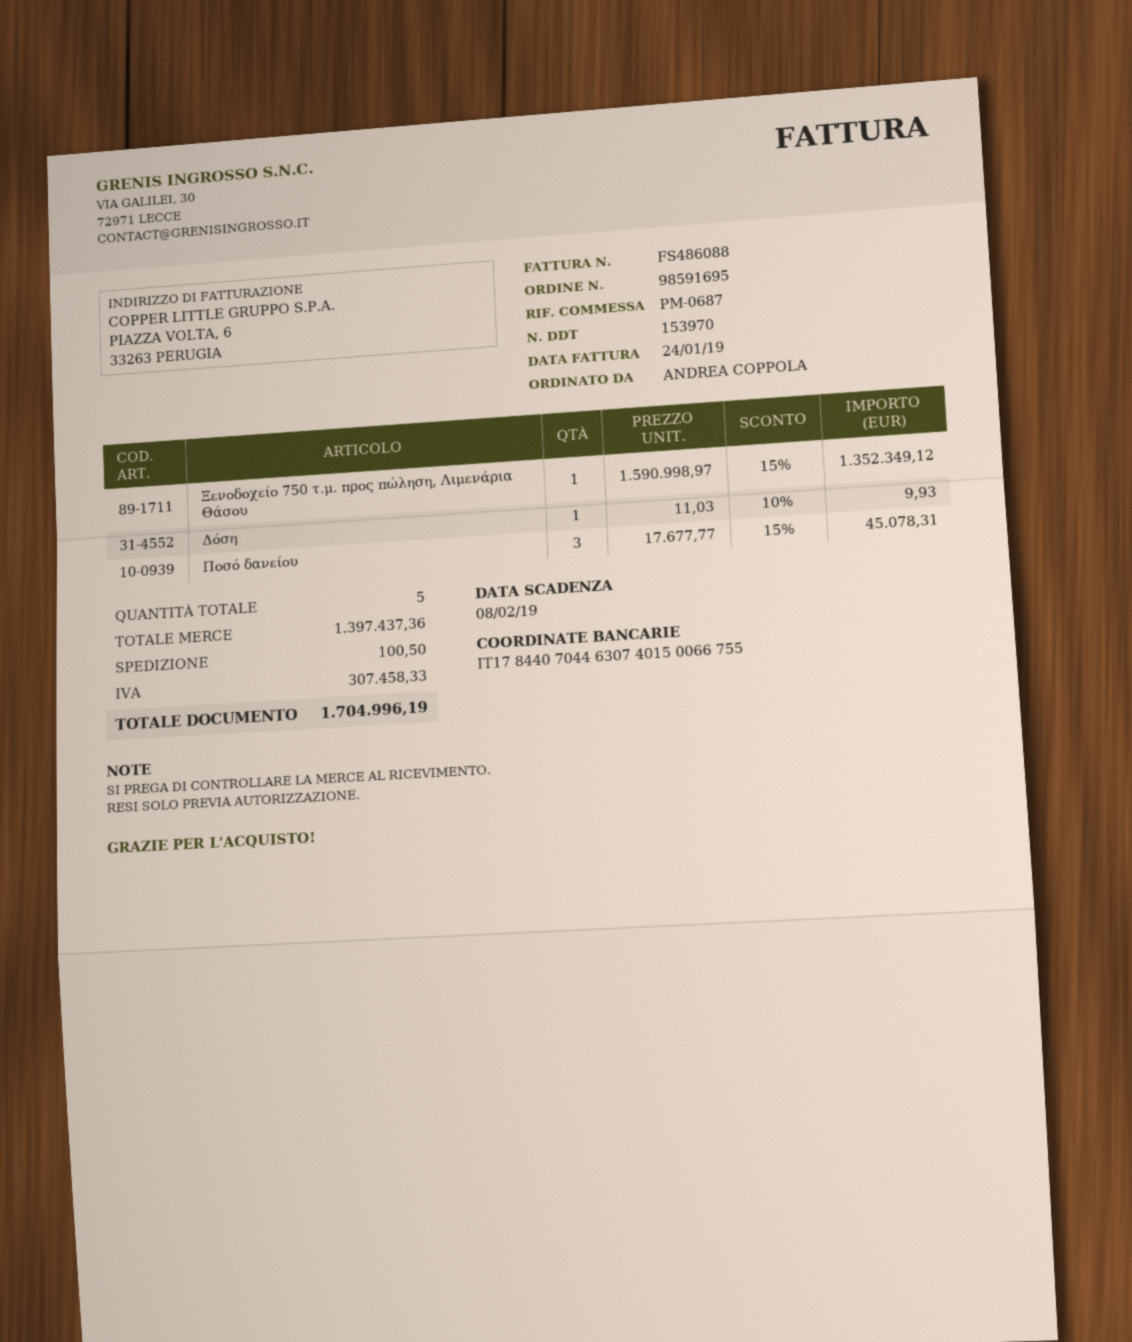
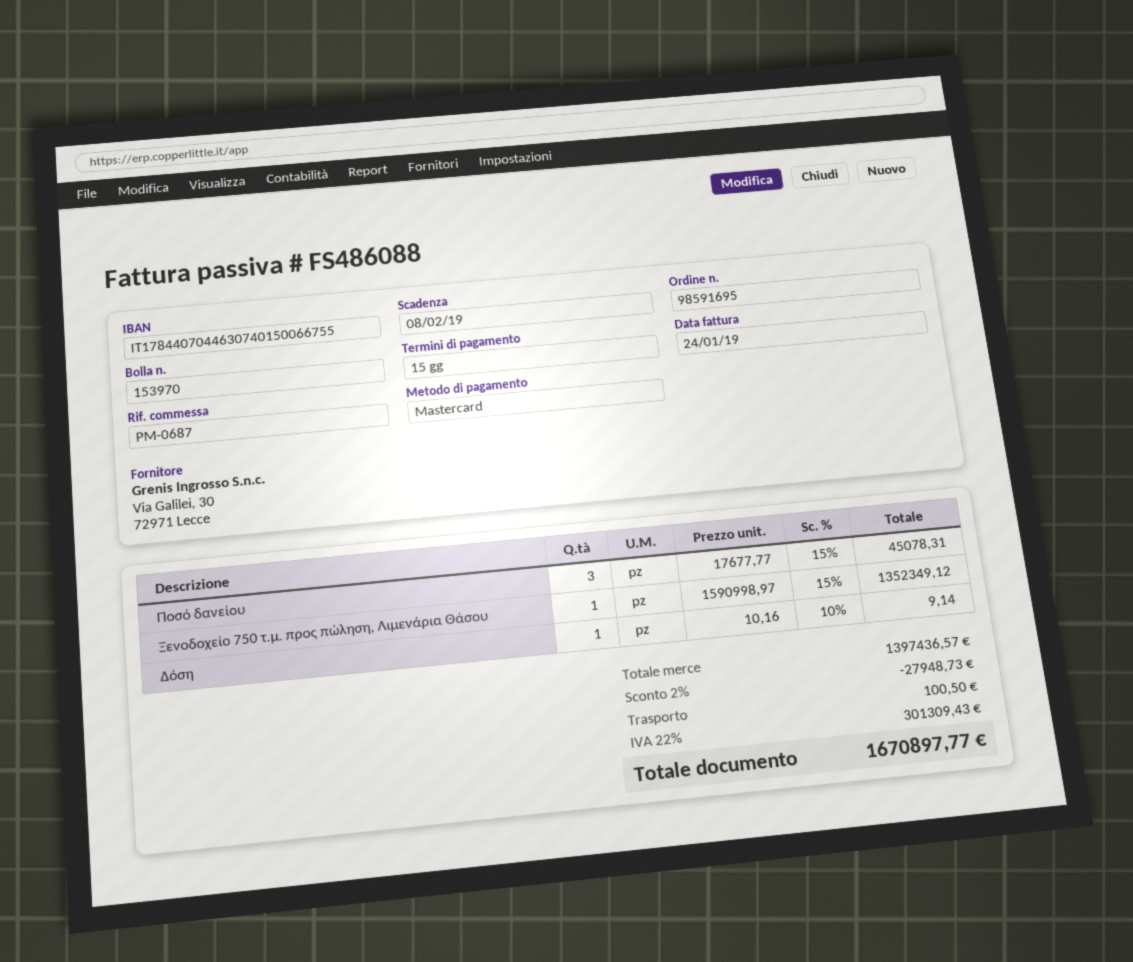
Δόση: 1 x 11.03 - 10% = 9.93 -> 1 x 10.16 - 10% = 9.14
subtotal: 1397437.36 -> 1397436.57
discount: none -> 2% = 27948.73
tax: 307458.33 -> 301309.43
total: 1704996.19 -> 1670897.77

